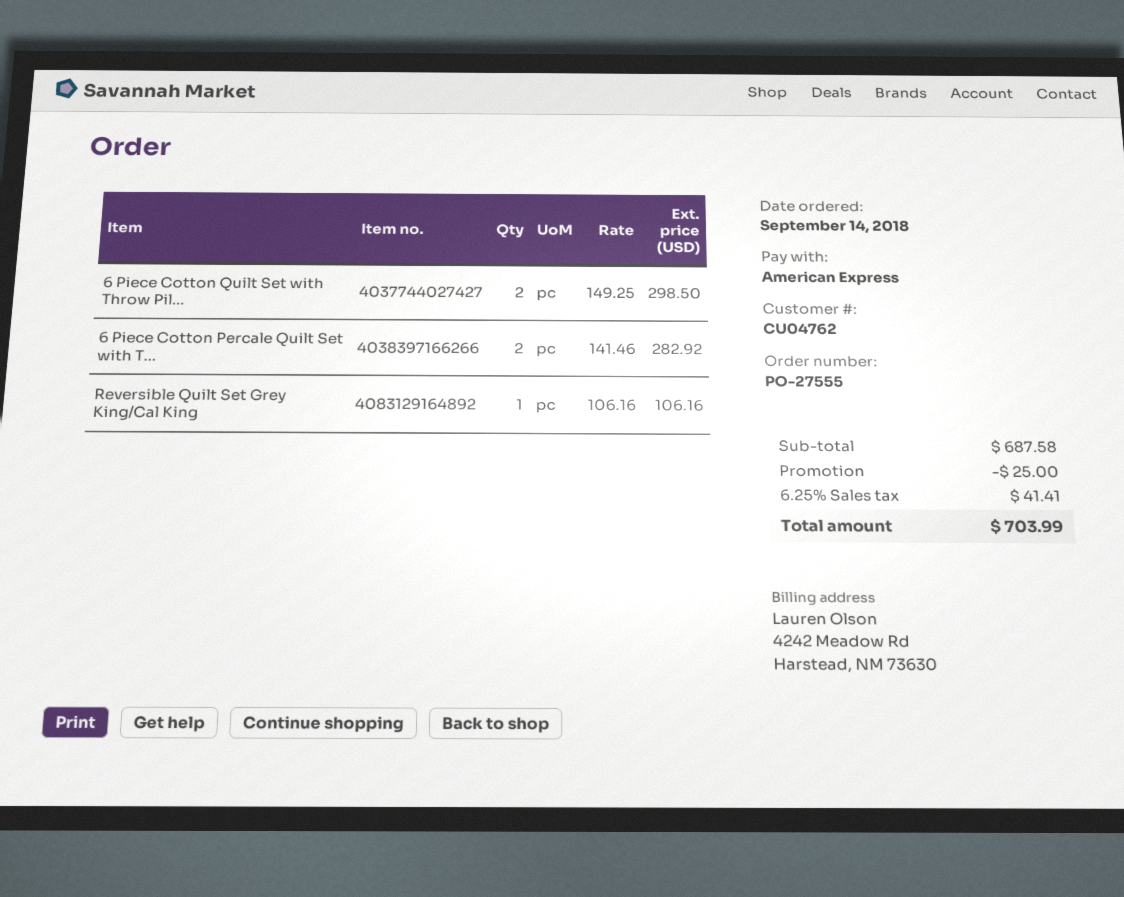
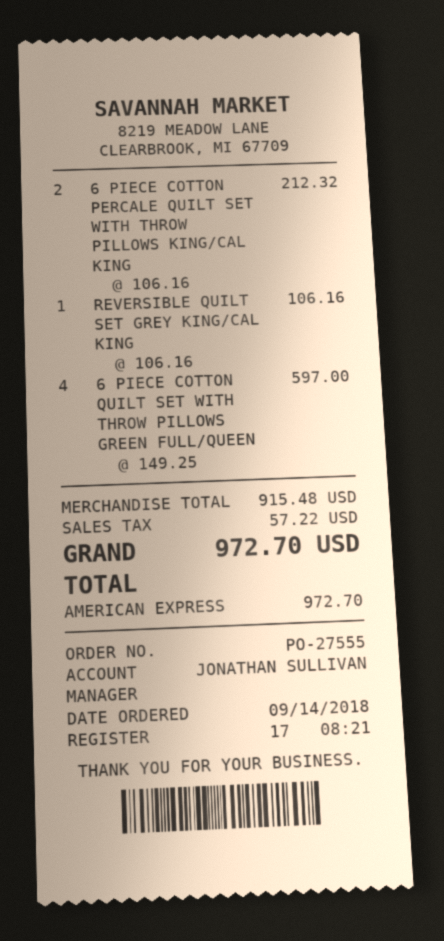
6 Piece Cotton Quilt Set with Throw Pil...: 2 x 149.25 = 298.50 -> 4 x 149.25 = 597.00
6 Piece Cotton Percale Quilt Set with T...: 2 x 141.46 = 282.92 -> 2 x 106.16 = 212.32
subtotal: 687.58 -> 915.48
discount: 25.00 -> none
tax: 41.41 -> 57.22
total: 703.99 -> 972.70

